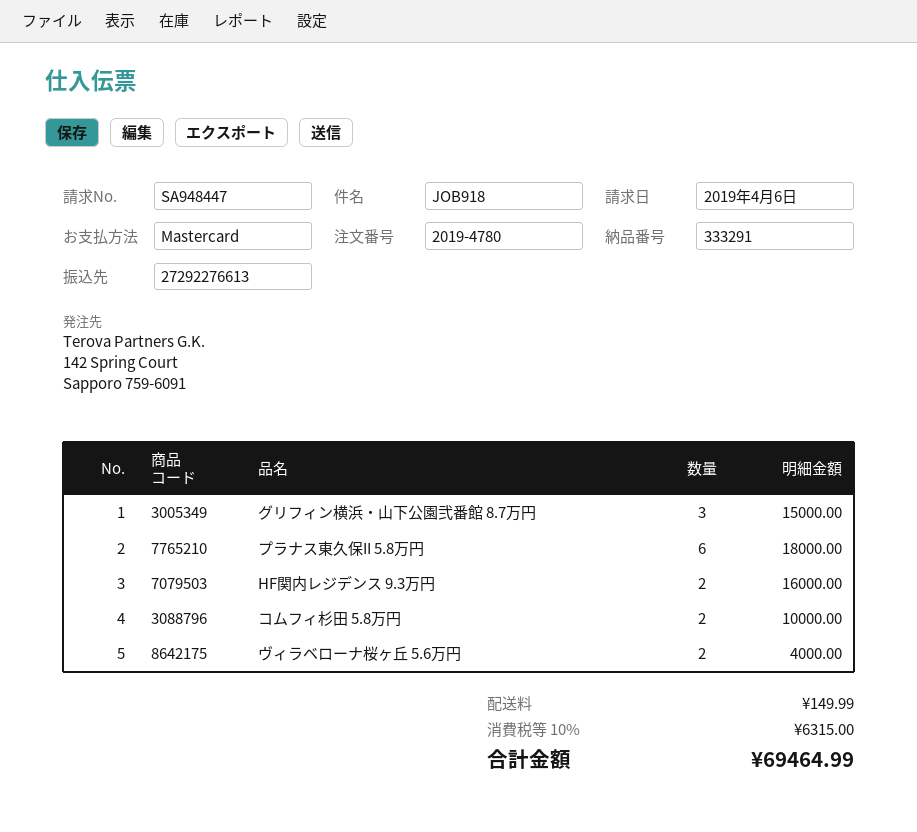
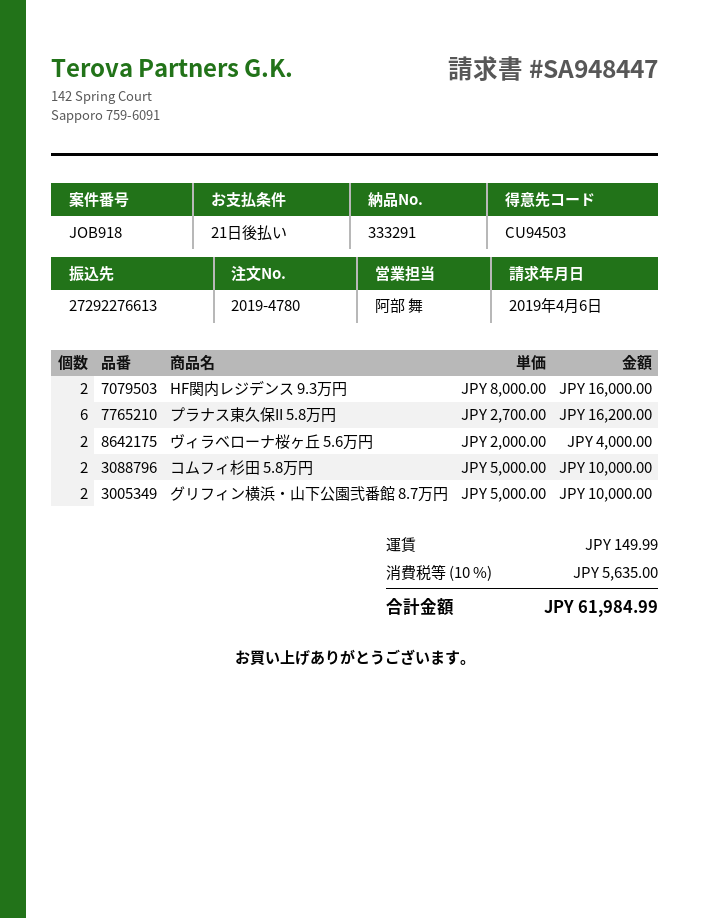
グリフィン横浜・山下公園弐番館 8.7万円: 3 for 15000.00 -> 2 for 10000.00
プラナス東久保II 5.8万円: 6 for 18000.00 -> 6 for 16200.00
tax: 10% = 6315.00 -> 10% = 5635.00
total: 69464.99 -> 61984.99

